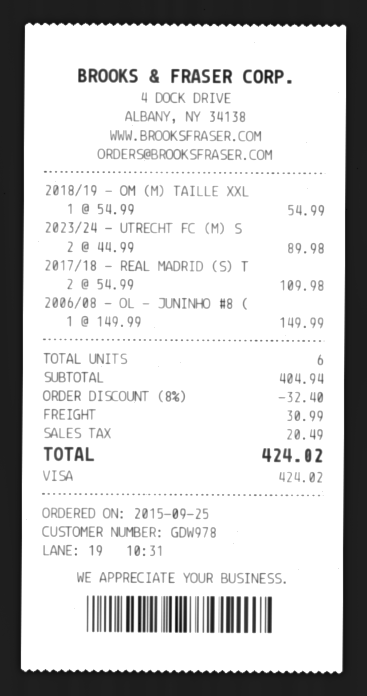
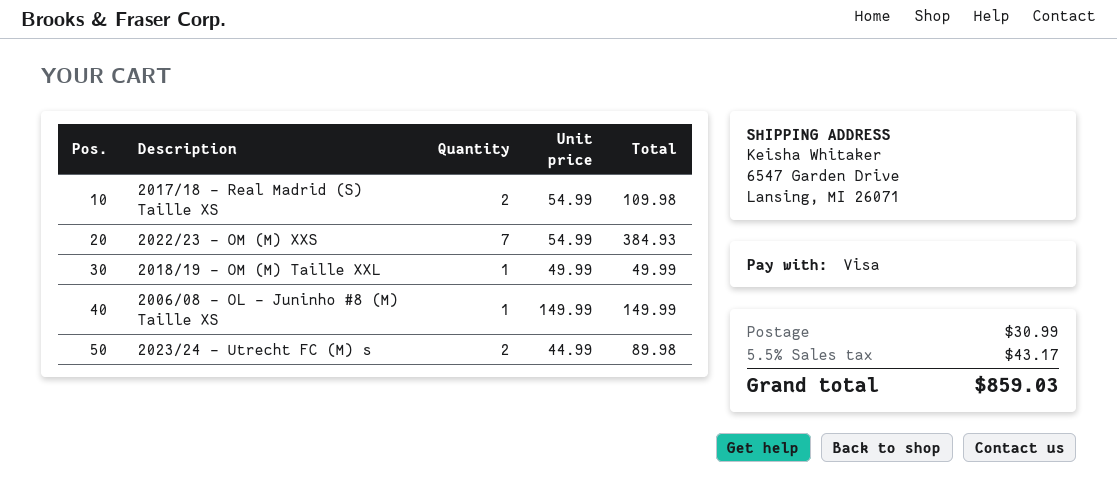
2018/19 - OM (M) TAILLE XXL: 1 x 54.99 = 54.99 -> 1 x 49.99 = 49.99
2022/23 - OM (M) XXS: none -> 7 x 54.99 = 384.93
discount: 8% = 32.40 -> none
tax: 20.49 -> 43.17
total: 424.02 -> 859.03

